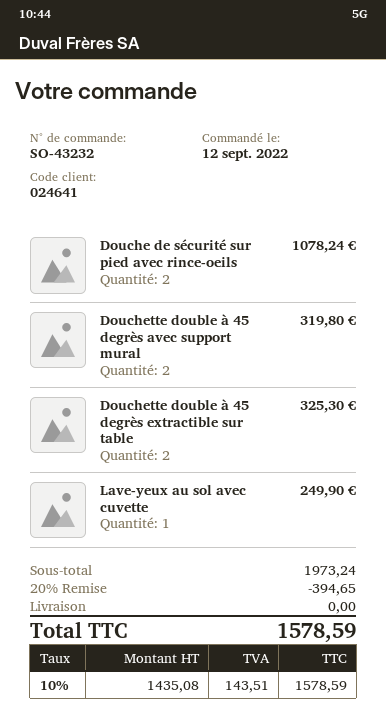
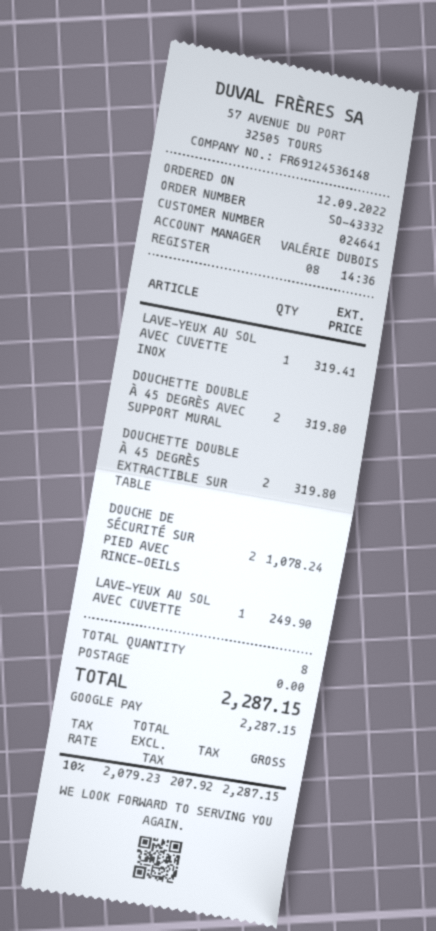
order number: SO-43232 -> SO-43332
Douchette double à 45 degrès extractible sur table: 2 for 325.30 -> 2 for 319.80
LAVE-YEUX AU SOL AVEC CUVETTE INOX: none -> 1 for 319.41
discount: 20% = 394.65 -> none
net: 1435.08 -> 2079.23
tax: 10% = 143.51 -> 10% = 207.92
total: 1578.59 -> 2287.15

